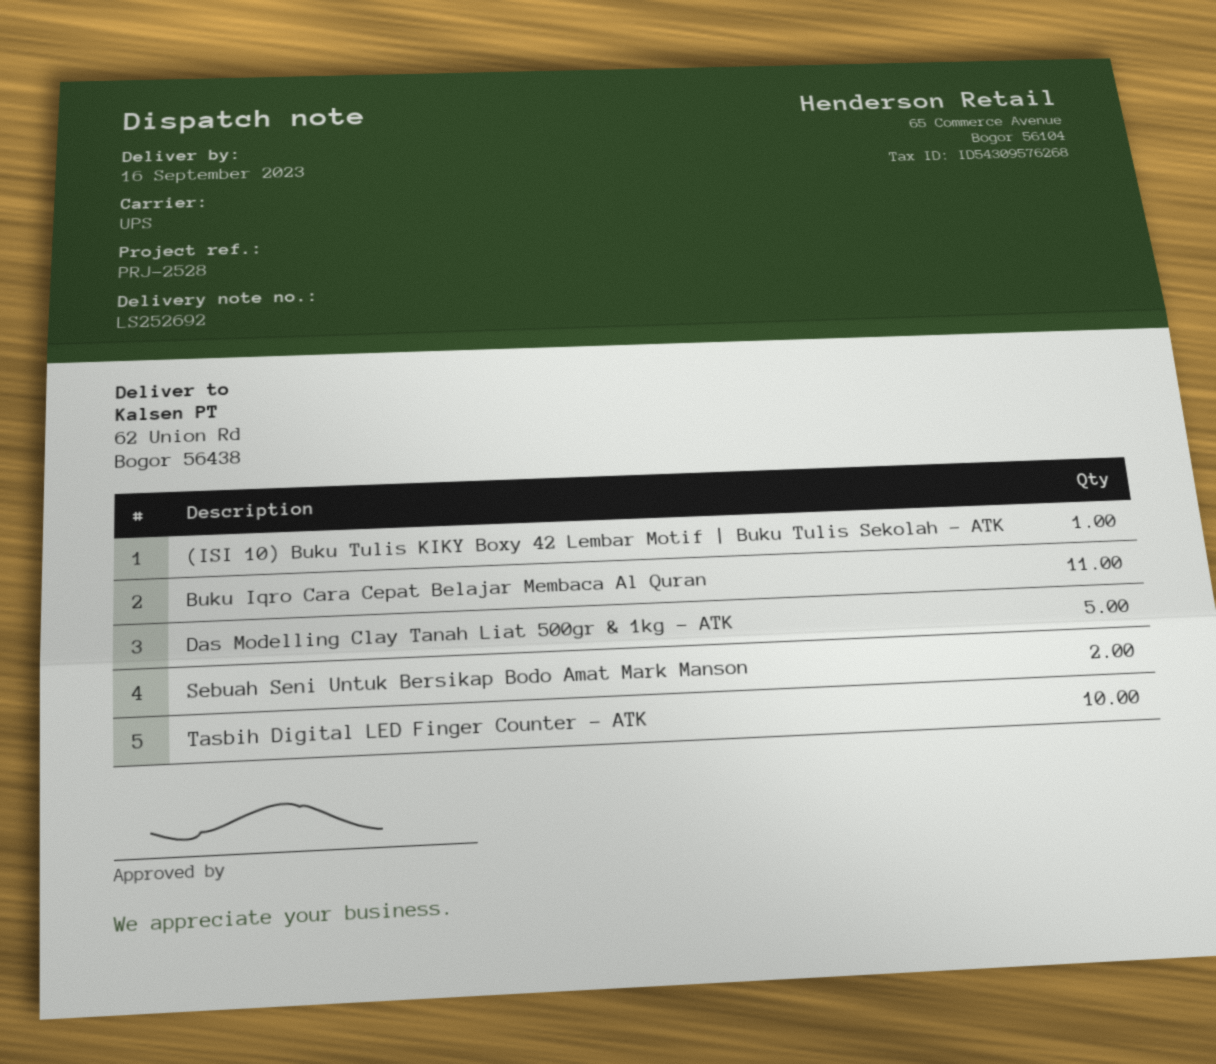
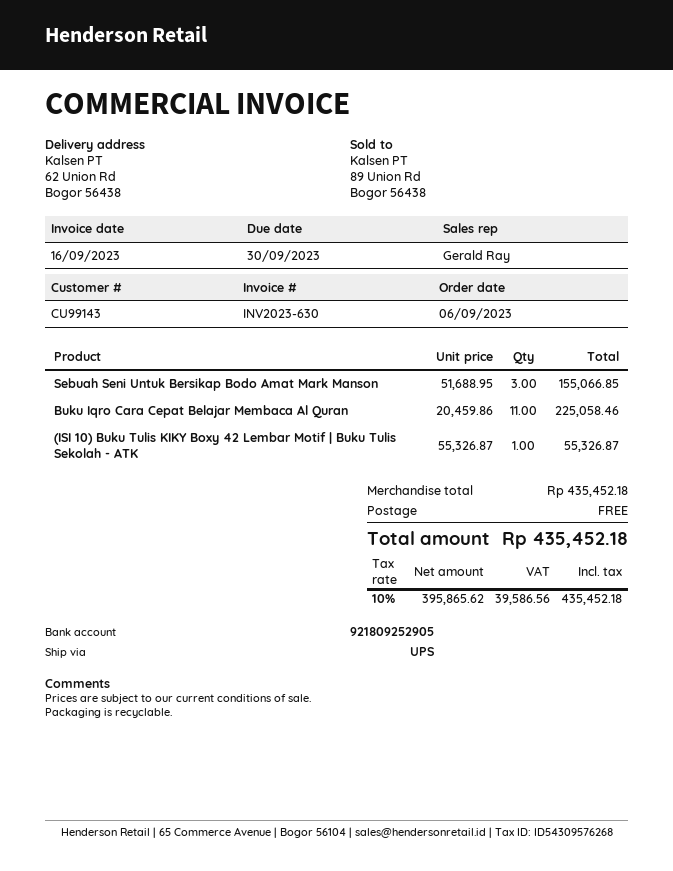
Das Modelling Clay Tanah Liat 500gr & 1kg - ATK: 5 -> none
Sebuah Seni Untuk Bersikap Bodo Amat Mark Manson: 2 -> 3
Tasbih Digital LED Finger Counter - ATK: 10 -> none

